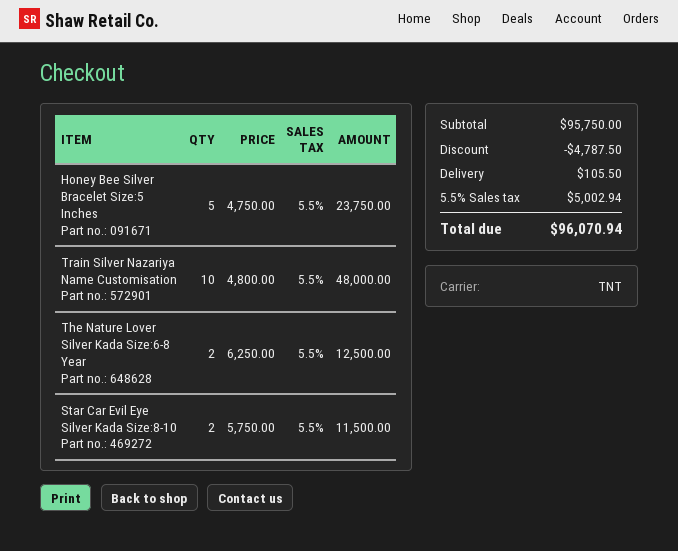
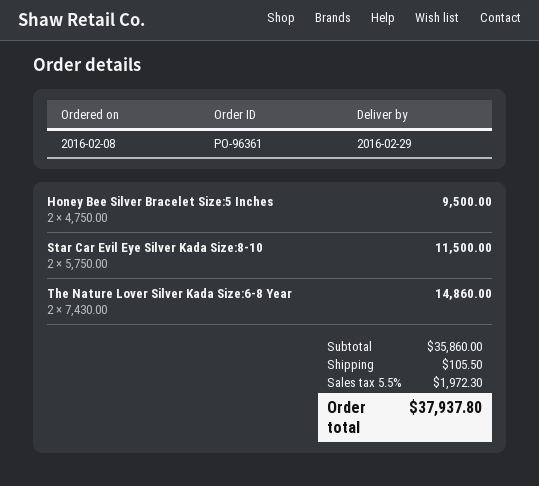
Honey Bee Silver Bracelet Size:5 Inches: 5 x 4750.00 = 23750.00 -> 2 x 4750.00 = 9500.00
Train Silver Nazariya Name Customisation: 10 x 4800.00 = 48000.00 -> none
The Nature Lover Silver Kada Size:6-8 Year: 2 x 6250.00 = 12500.00 -> 2 x 7430.00 = 14860.00
subtotal: 95750.00 -> 35860.00
discount: 4787.50 -> none
tax: 5.5% = 5002.94 -> 5.5% = 1972.30
total: 96070.94 -> 37937.80

